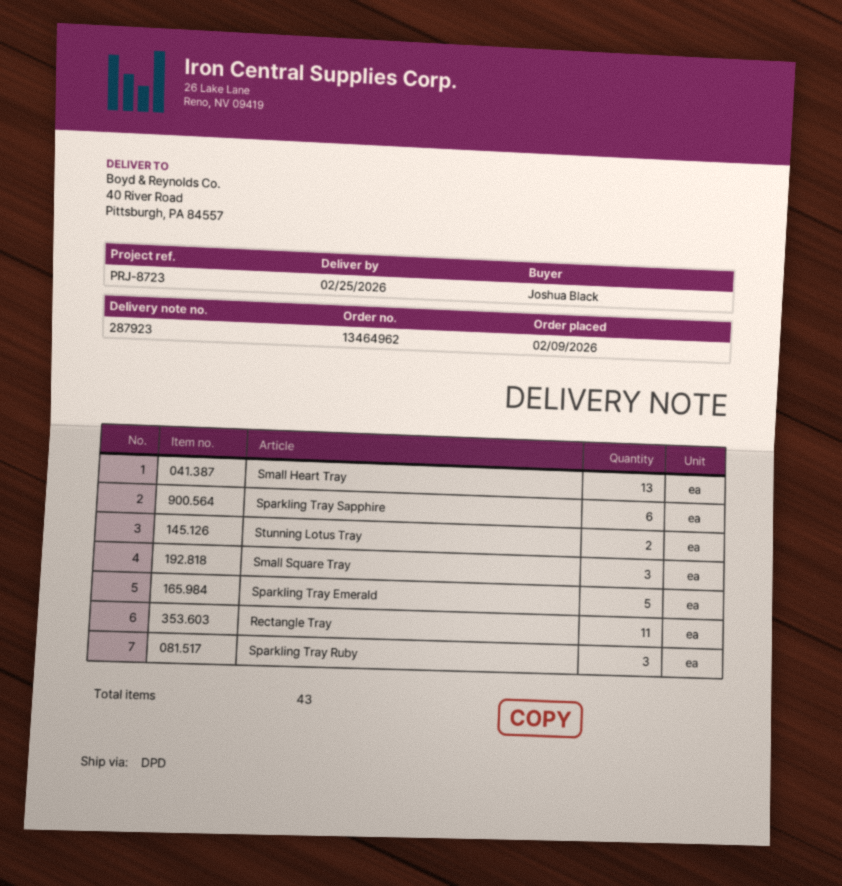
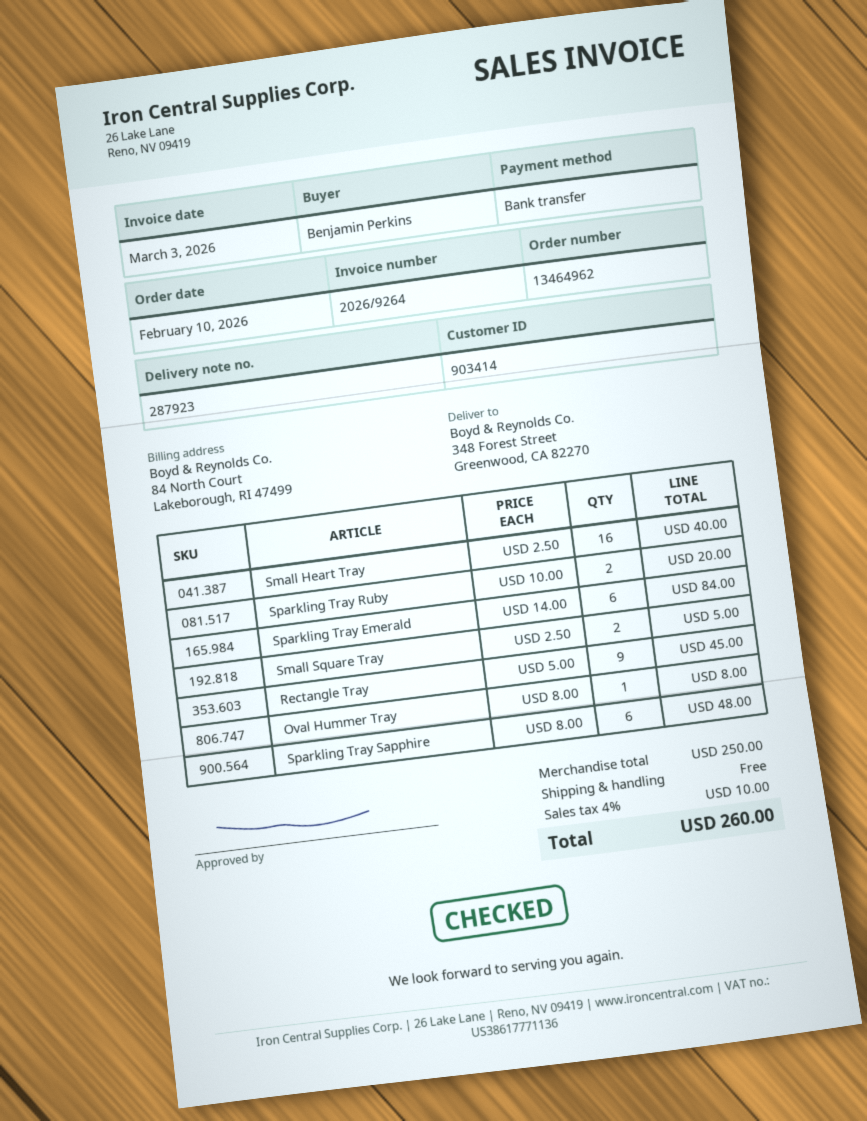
order date: 2026-02-09 -> 2026-02-10
ordered by: Joshua Black -> Benjamin Perkins
ship to: 40 River Road, Pittsburgh, PA 84557 -> 348 Forest Street, Greenwood, CA 82270
Small Heart Tray: 13 -> 16
Stunning Lotus Tray: 2 -> none
Small Square Tray: 3 -> 2
Sparkling Tray Emerald: 5 -> 6
Rectangle Tray: 11 -> 9
Sparkling Tray Ruby: 3 -> 2
Oval Hummer Tray: none -> 1

